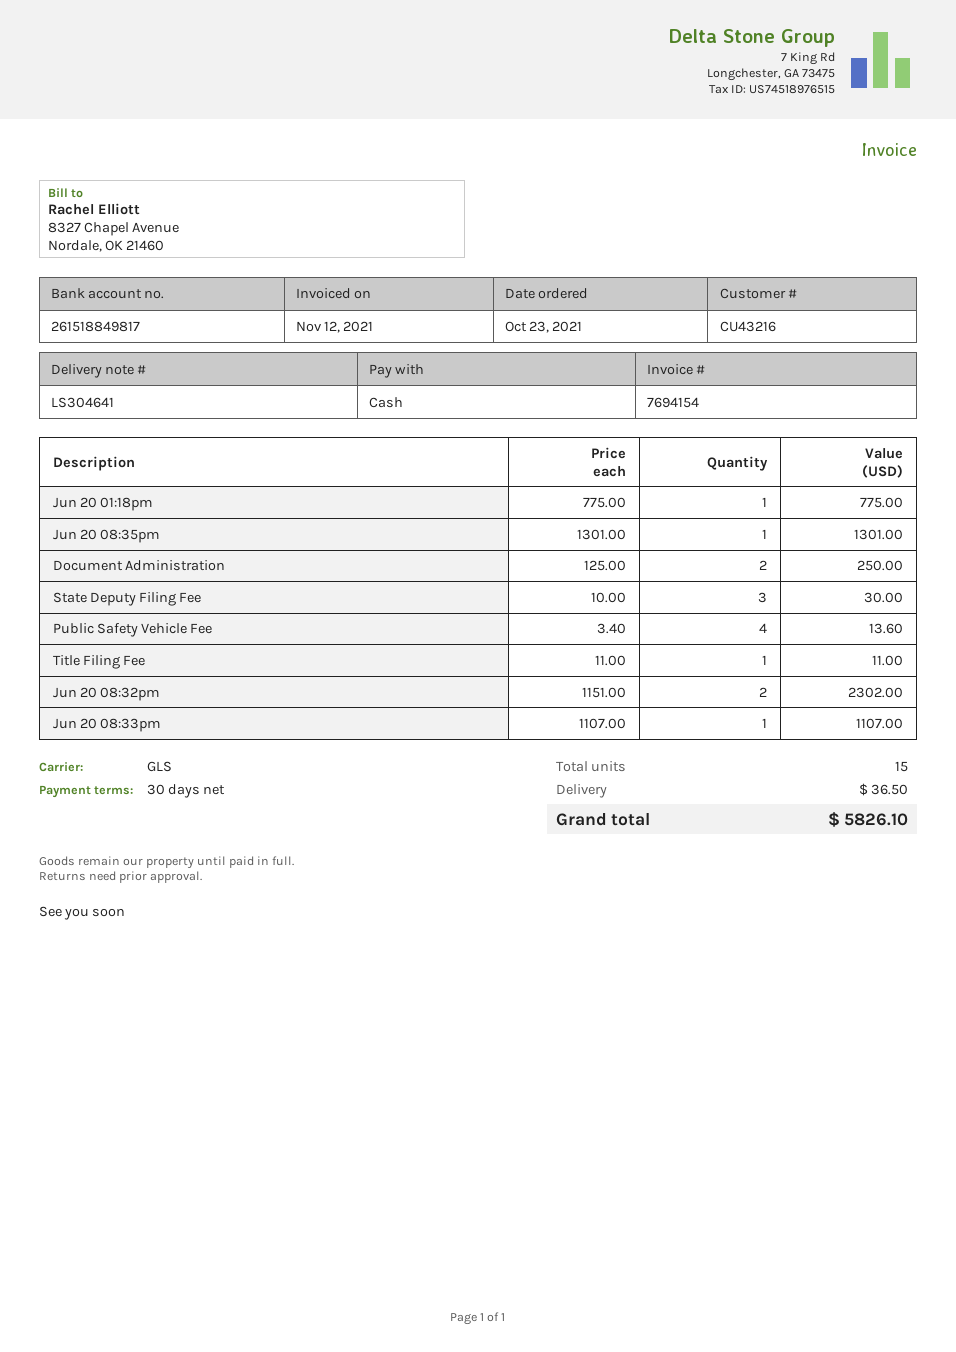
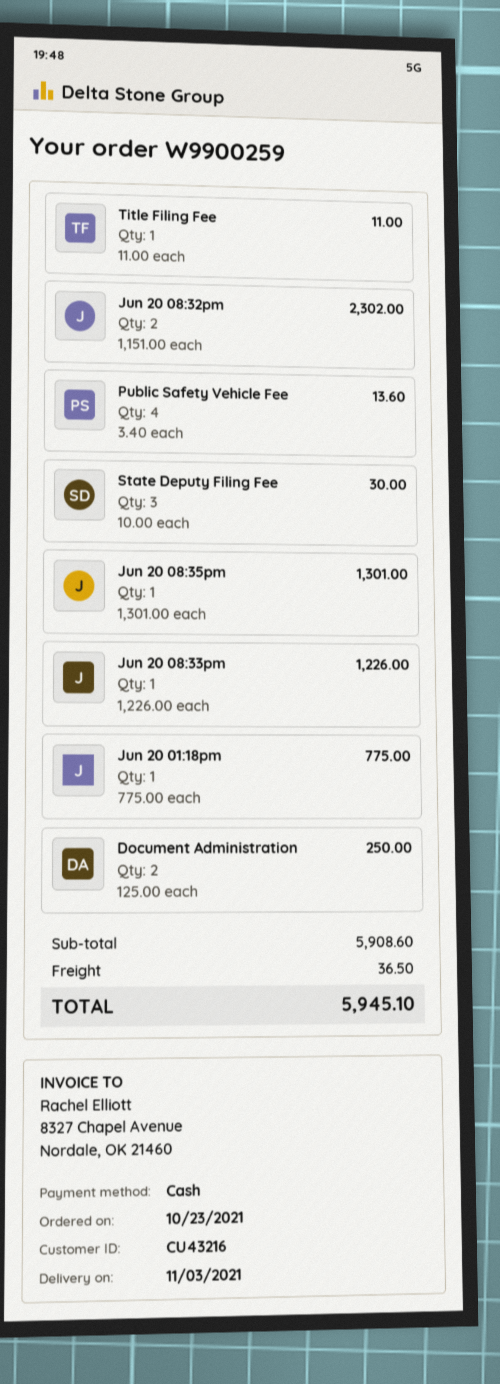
Jun 20 08:33pm: 1 x 1107.00 = 1107.00 -> 1 x 1226.00 = 1226.00
total: 5826.10 -> 5945.10

